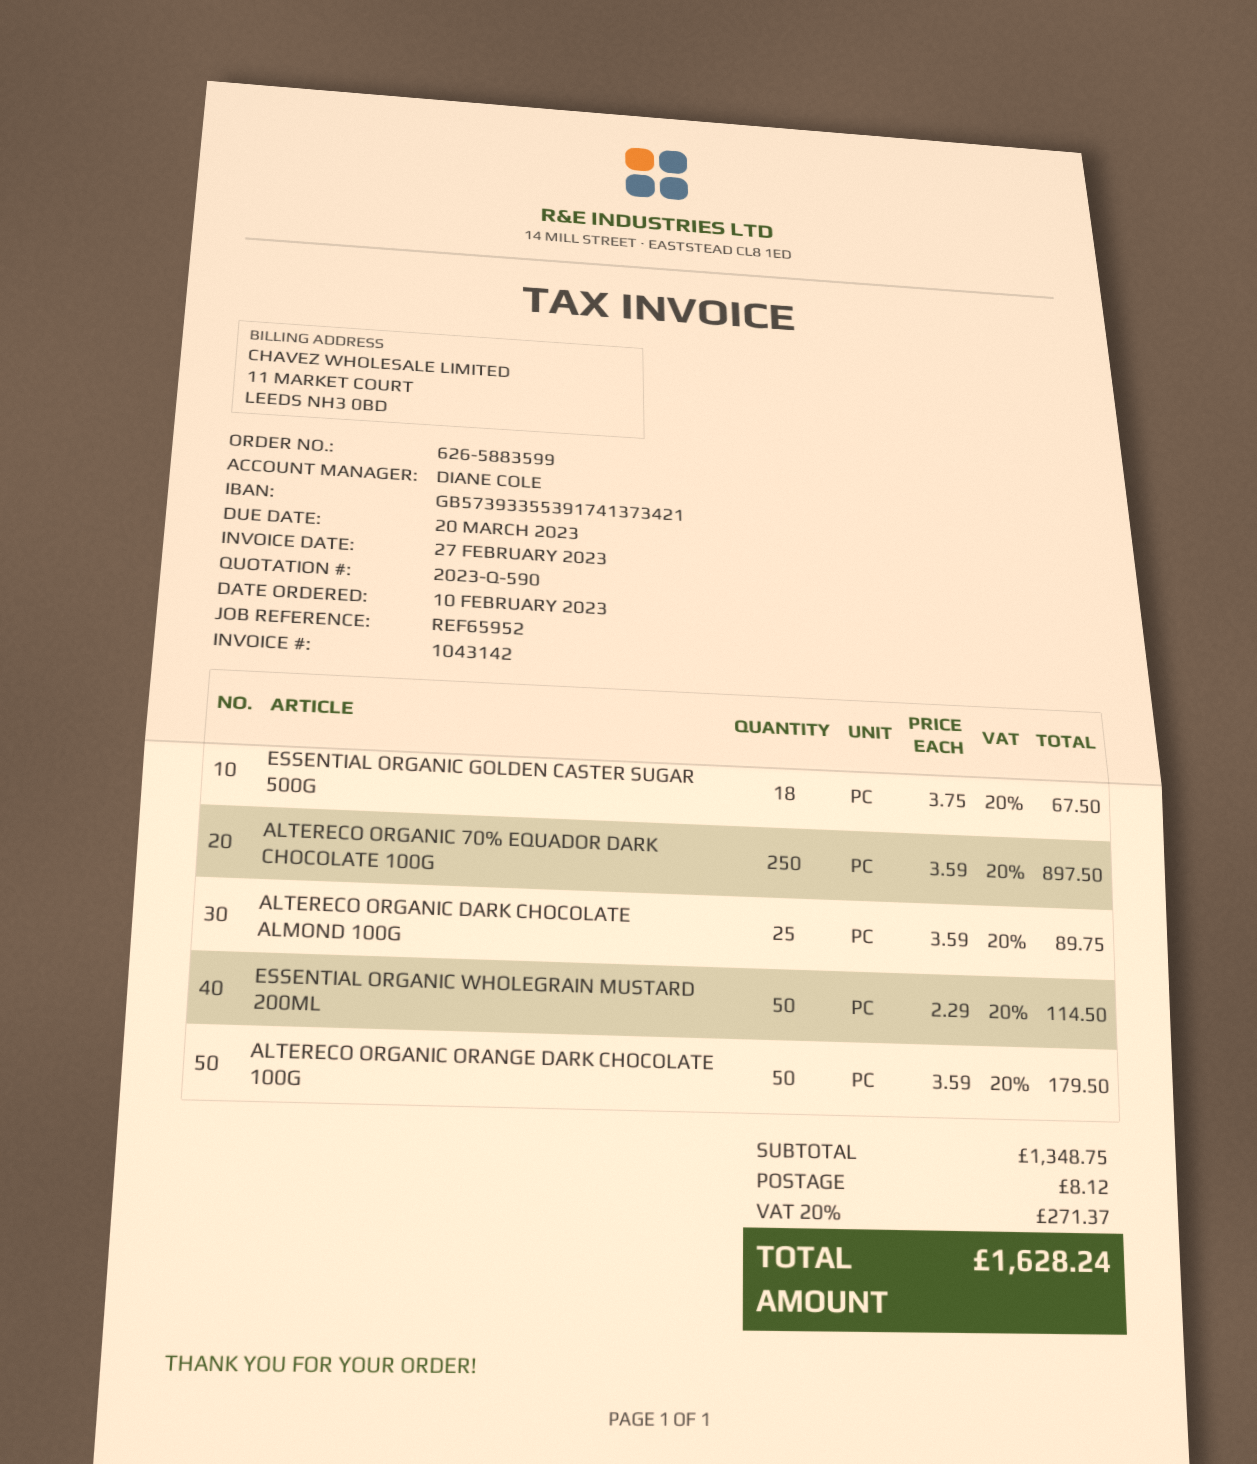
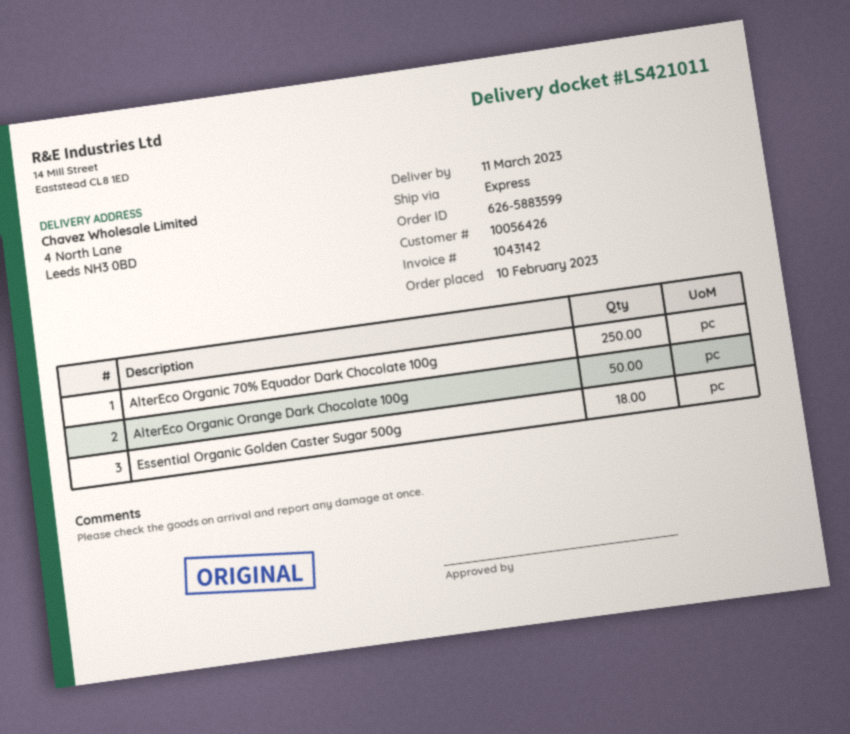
ALTERECO ORGANIC DARK CHOCOLATE ALMOND 100G: 25 -> none
ESSENTIAL ORGANIC WHOLEGRAIN MUSTARD 200ML: 50 -> none

